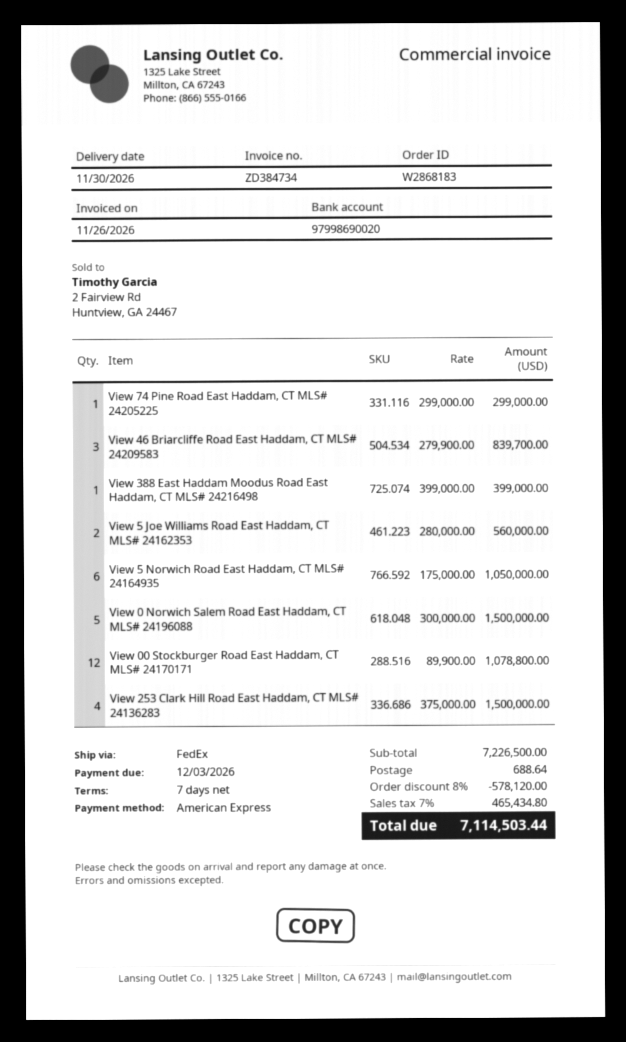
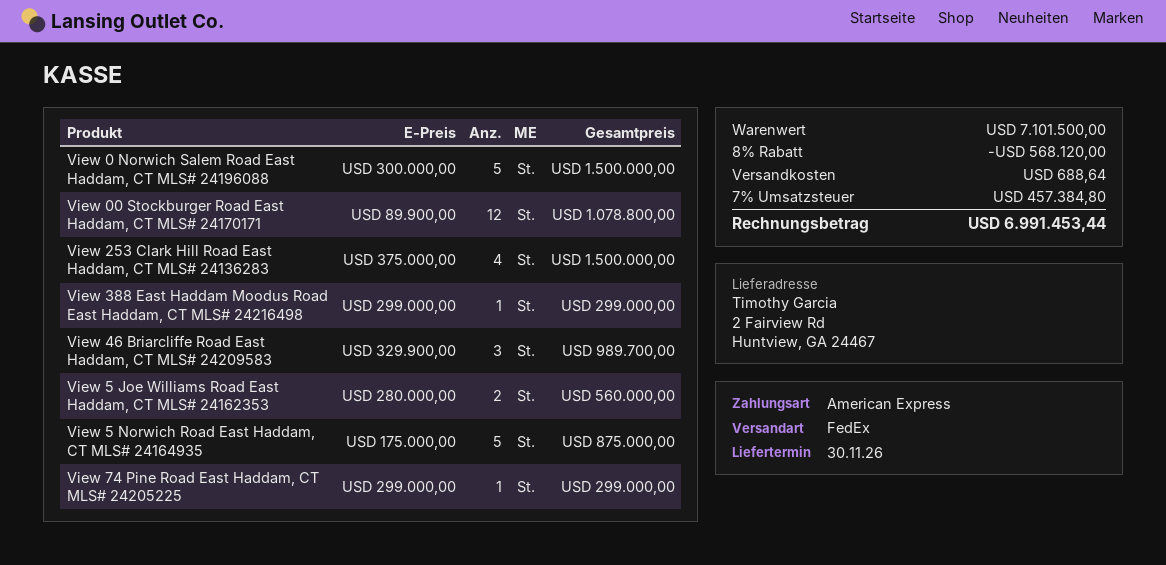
View 46 Briarcliffe Road East Haddam, CT MLS# 24209583: 3 x 279900.00 = 839700.00 -> 3 x 329900.00 = 989700.00
View 388 East Haddam Moodus Road East Haddam, CT MLS# 24216498: 1 x 399000.00 = 399000.00 -> 1 x 299000.00 = 299000.00
View 5 Norwich Road East Haddam, CT MLS# 24164935: 6 x 175000.00 = 1050000.00 -> 5 x 175000.00 = 875000.00
subtotal: 7226500.00 -> 7101500.00
discount: 8% = 578120.00 -> 8% = 568120.00
tax: 7% = 465434.80 -> 7% = 457384.80
total: 7114503.44 -> 6991453.44

